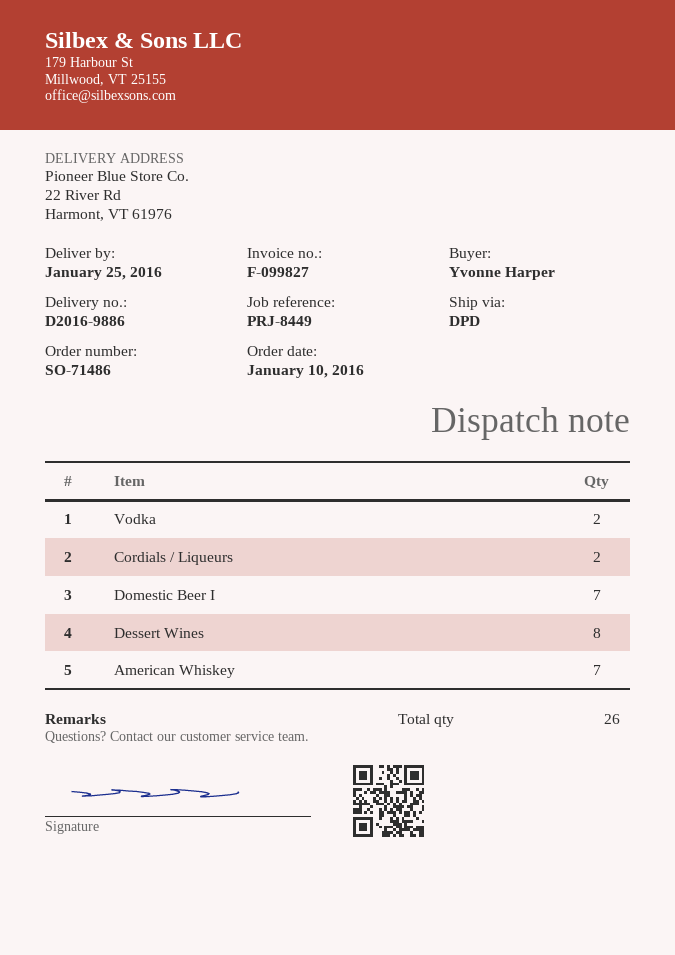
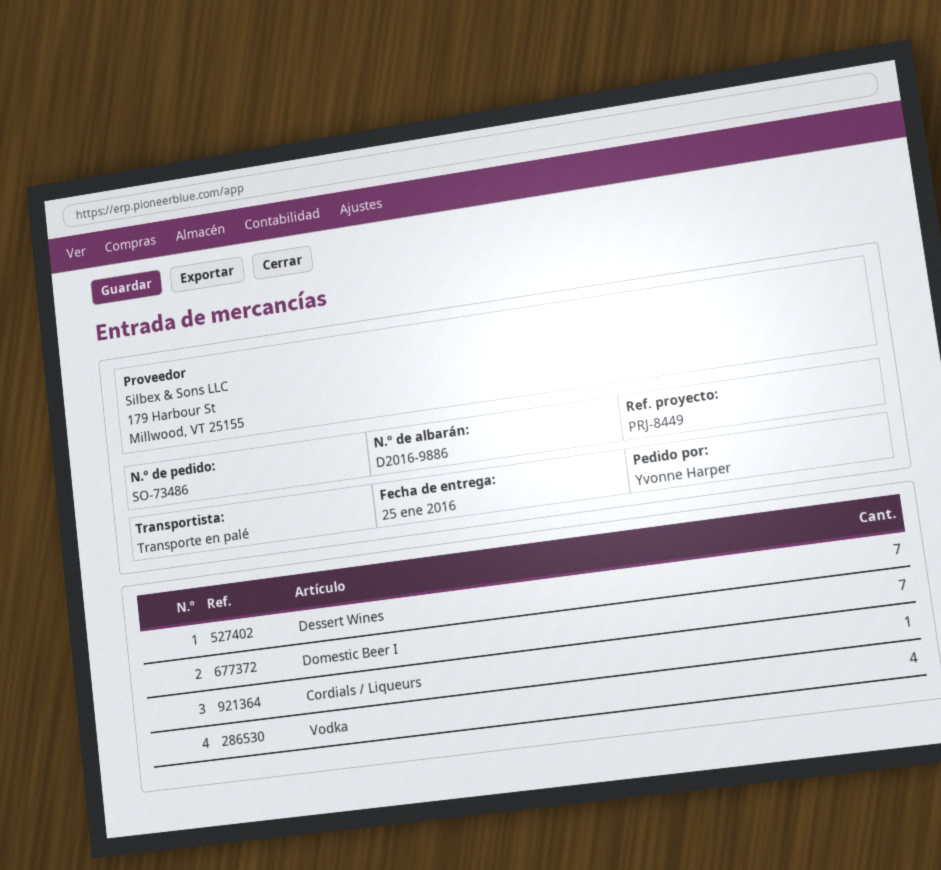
order number: SO-71486 -> SO-73486
shipping method: DPD -> pallet freight
Vodka: 2 -> 4
Cordials / Liqueurs: 2 -> 1
Dessert Wines: 8 -> 7
American Whiskey: 7 -> none

